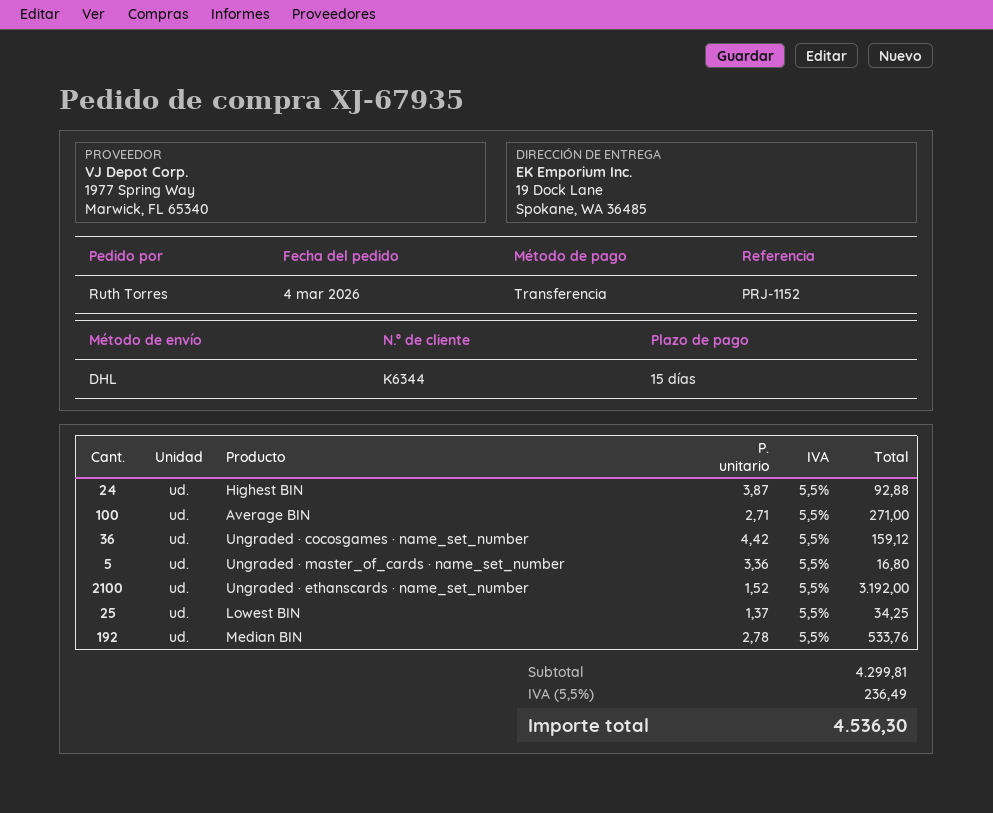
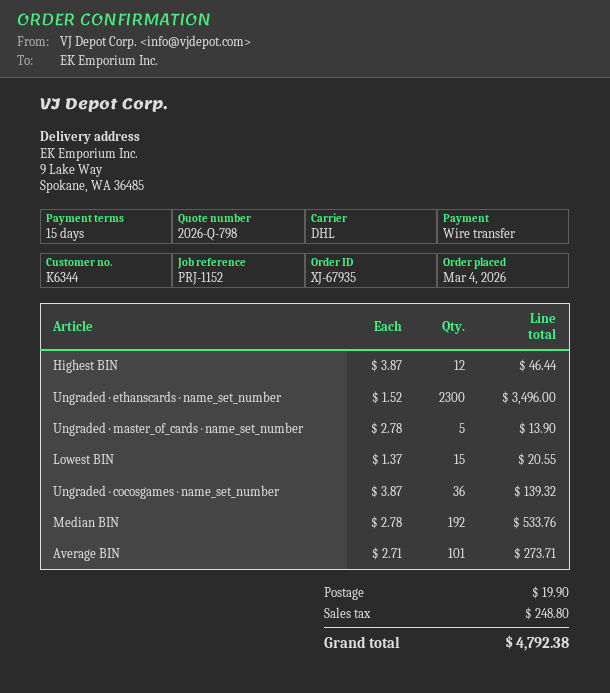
ship to: 19 Dock Lane, Spokane, WA 36485 -> 9 Lake Way, Spokane, WA 36485
Highest BIN: 24 x 3.87 = 92.88 -> 12 x 3.87 = 46.44
Average BIN: 100 x 2.71 = 271.00 -> 101 x 2.71 = 273.71
Ungraded · cocosgames · name_set_number: 36 x 4.42 = 159.12 -> 36 x 3.87 = 139.32
Ungraded · master_of_cards · name_set_number: 5 x 3.36 = 16.80 -> 5 x 2.78 = 13.90
Ungraded · ethanscards · name_set_number: 2100 x 1.52 = 3192.00 -> 2300 x 1.52 = 3496.00
Lowest BIN: 25 x 1.37 = 34.25 -> 15 x 1.37 = 20.55
shipping: none -> 19.90
tax: 236.49 -> 248.80
total: 4536.30 -> 4792.38

